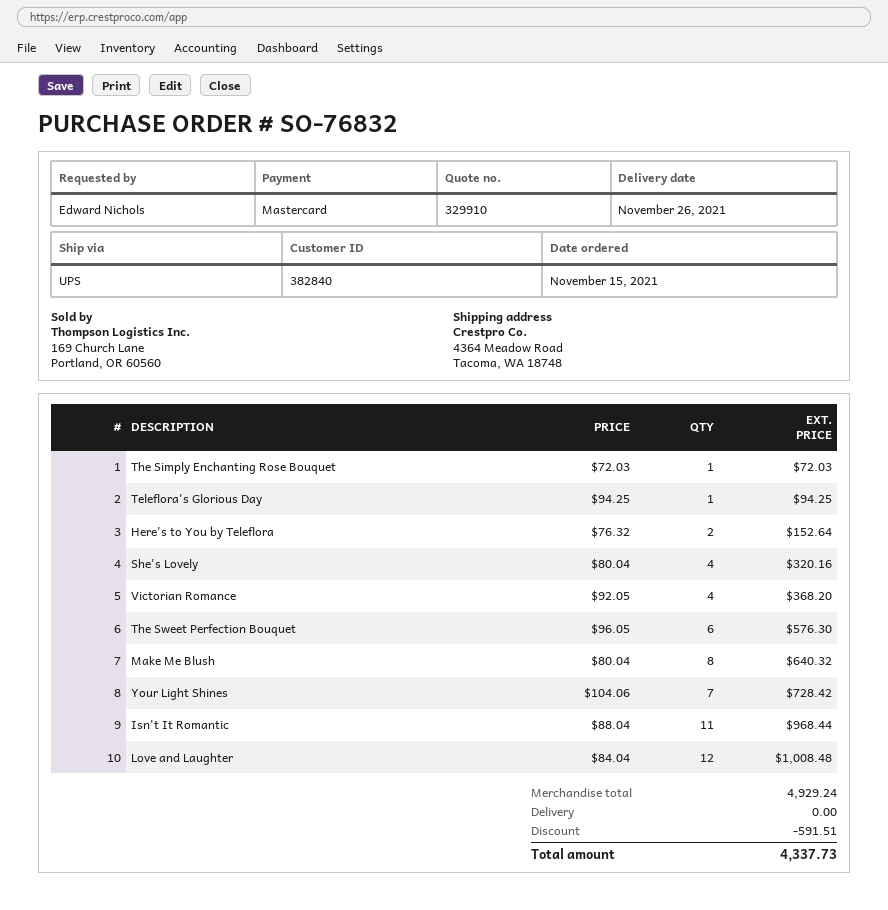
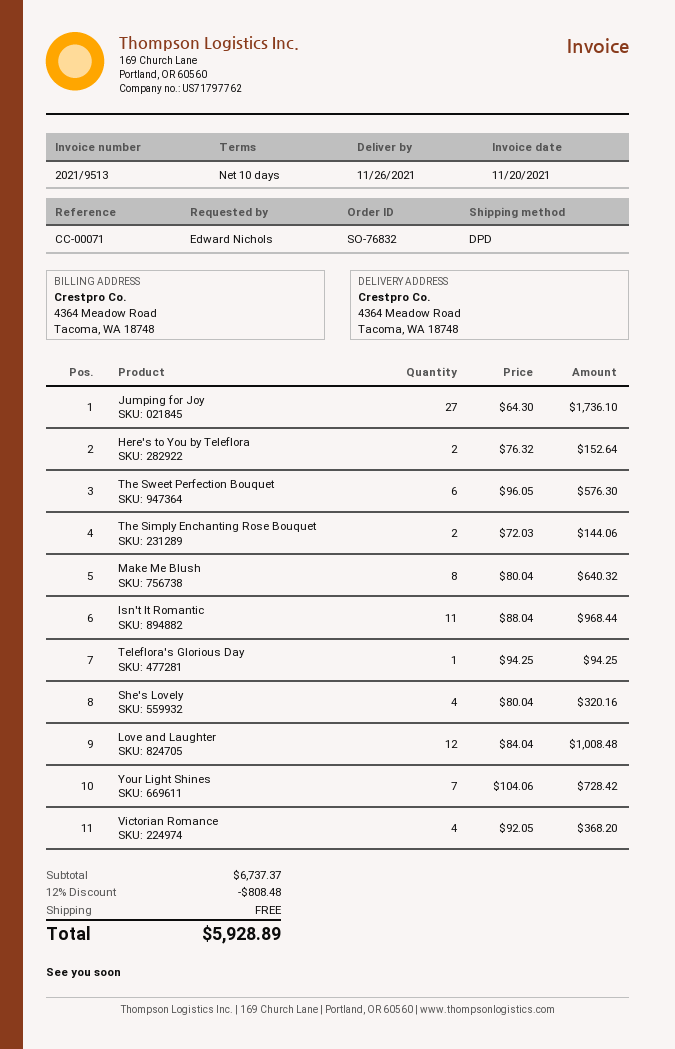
shipping method: UPS -> DPD
The Simply Enchanting Rose Bouquet: 1 x 72.03 = 72.03 -> 2 x 72.03 = 144.06
Jumping for Joy: none -> 27 x 64.30 = 1736.10
subtotal: 4929.24 -> 6737.37
discount: 591.51 -> 808.48
total: 4337.73 -> 5928.89

